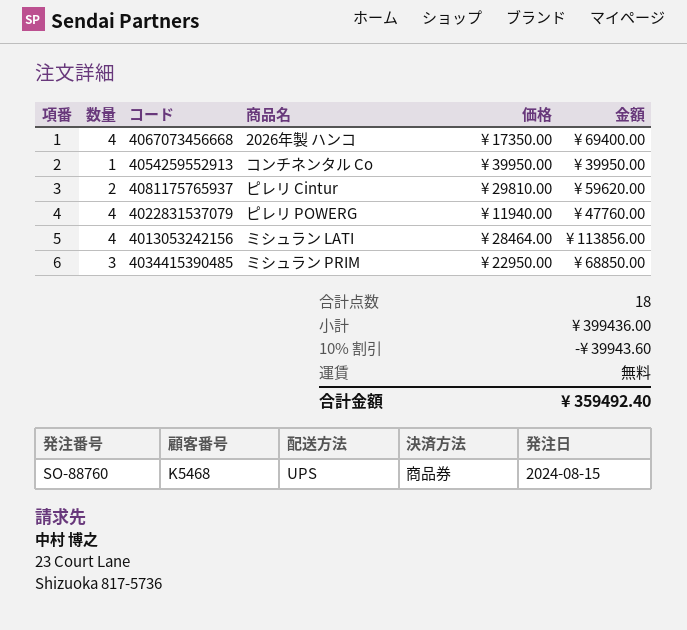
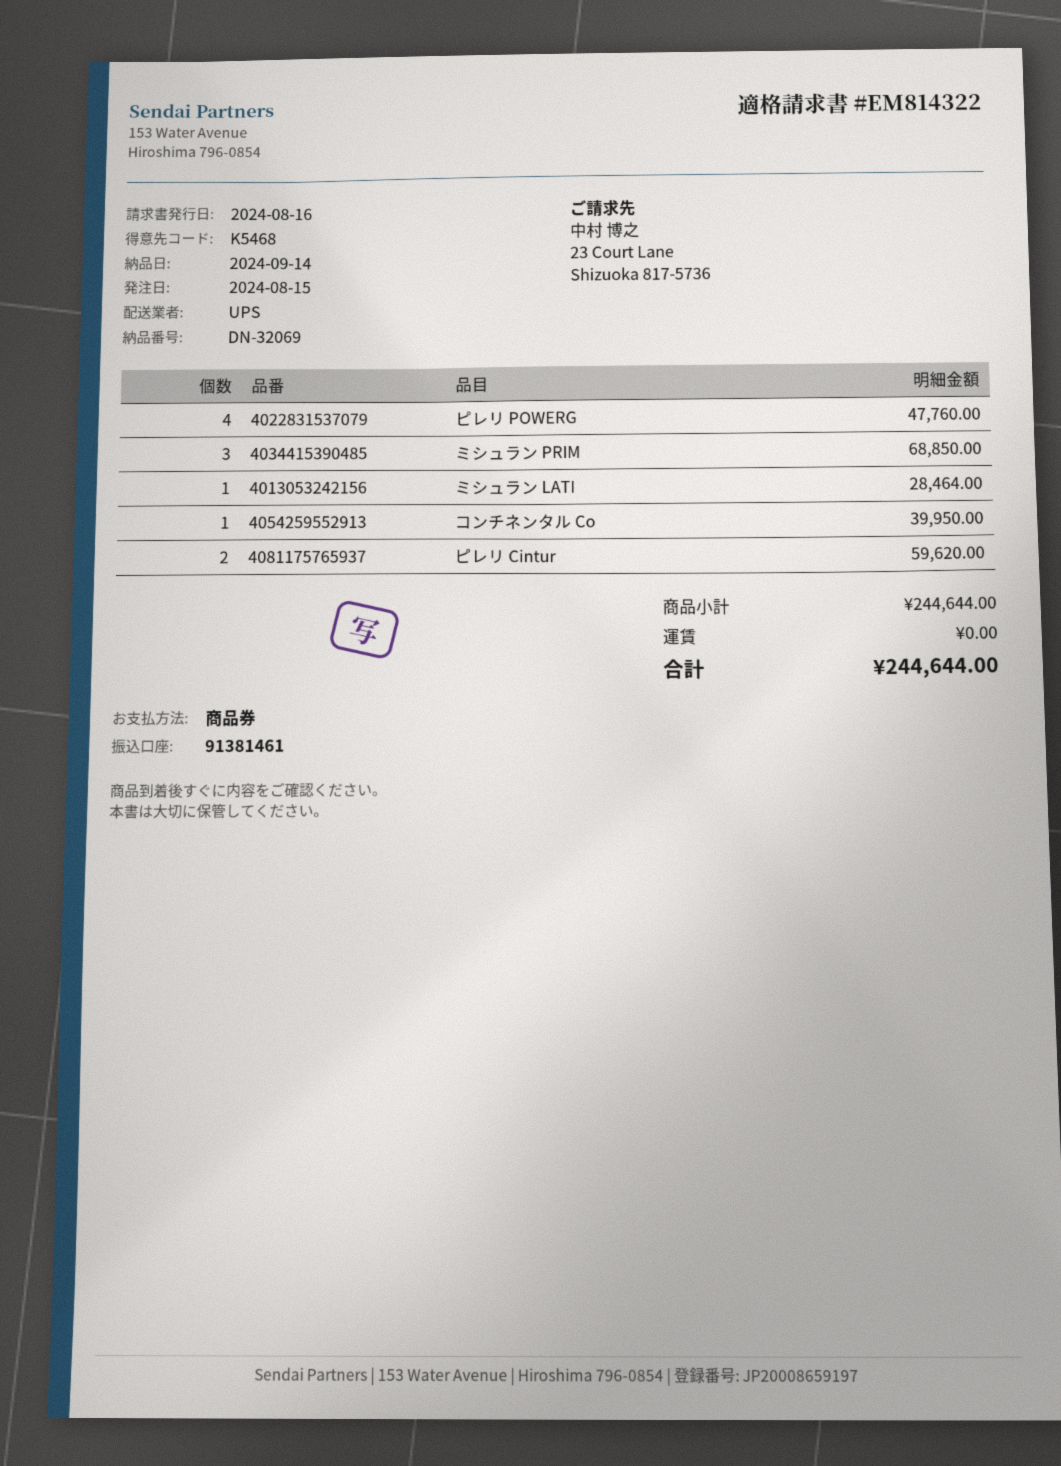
2026年製 ハンコ: 4 for 69400.00 -> none
ミシュラン LATI: 4 for 113856.00 -> 1 for 28464.00
subtotal: 399436.00 -> 244644.00
discount: 10% = 39943.60 -> none
total: 359492.40 -> 244644.00

